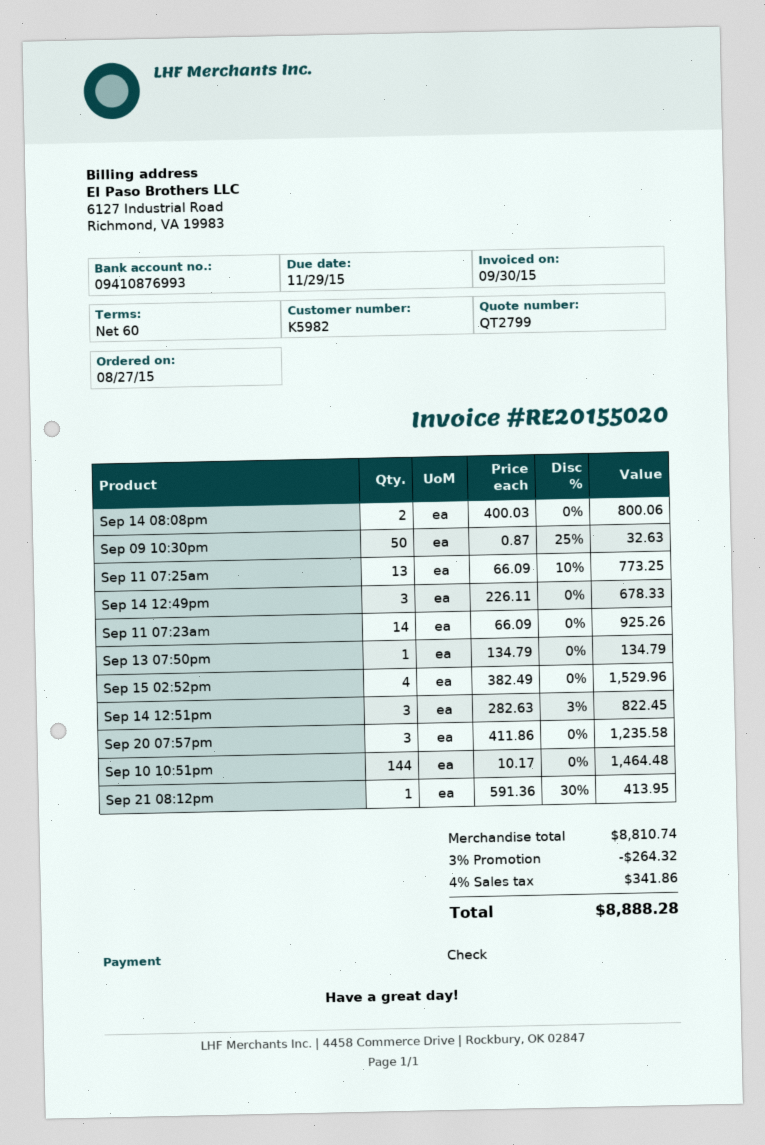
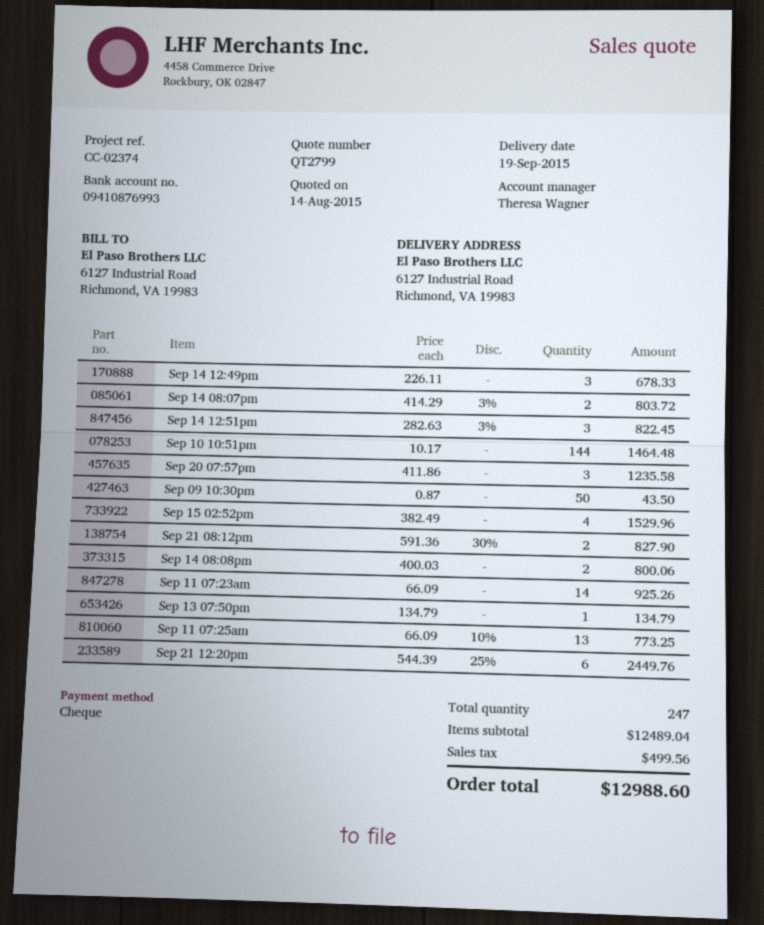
Sep 09 10:30pm: 50 x 0.87 - 25% = 32.63 -> 50 x 0.87 = 43.50
Sep 21 08:12pm: 1 x 591.36 - 30% = 413.95 -> 2 x 591.36 - 30% = 827.90
Sep 14 08:07pm: none -> 2 x 414.29 - 3% = 803.72
Sep 21 12:20pm: none -> 6 x 544.39 - 25% = 2449.76
subtotal: 8810.74 -> 12489.04
discount: 3% = 264.32 -> none
tax: 341.86 -> 499.56
total: 8888.28 -> 12988.60

